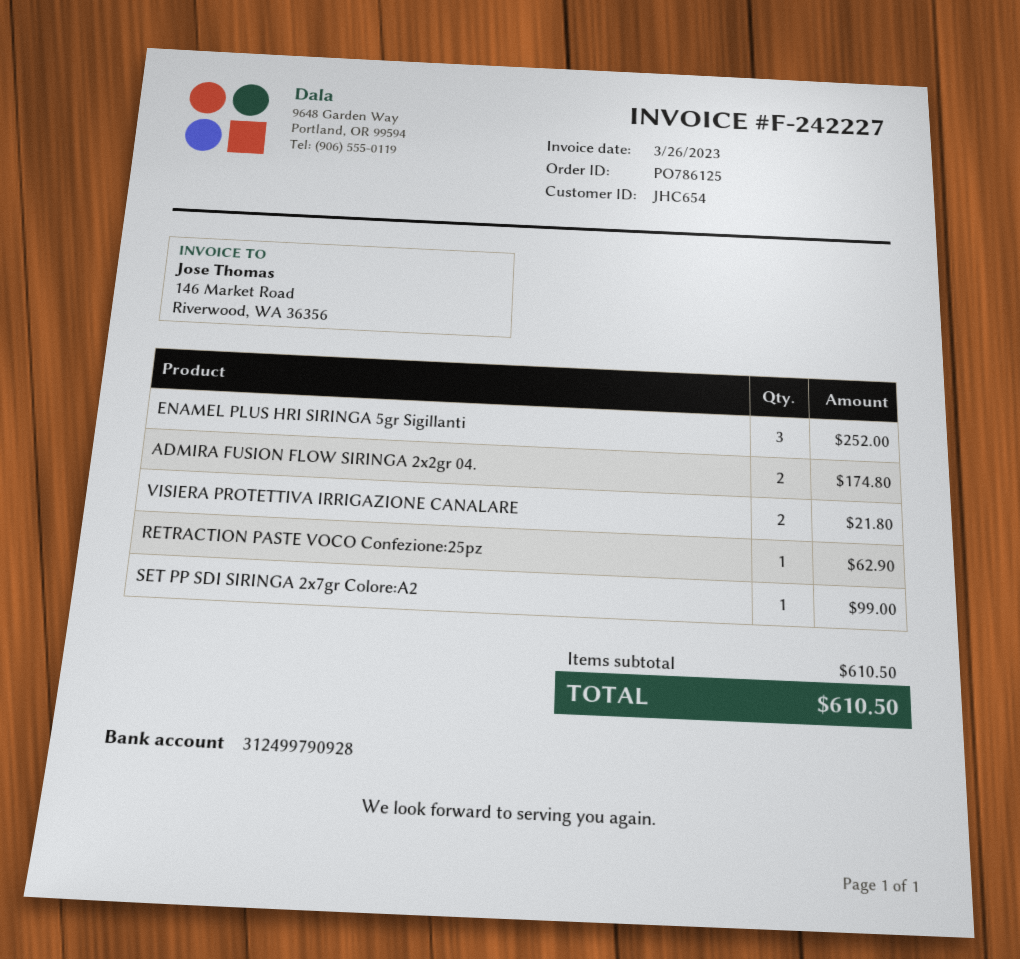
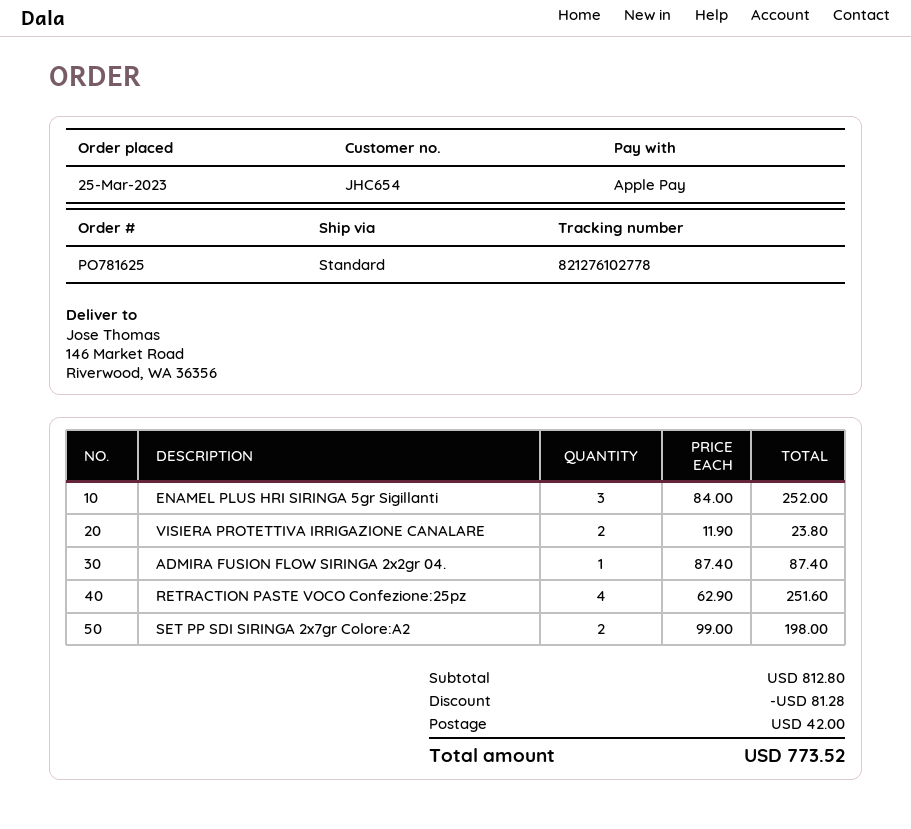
order number: PO786125 -> PO781625
ADMIRA FUSION FLOW SIRINGA 2x2gr 04.: 2 for 174.80 -> 1 for 87.40
VISIERA PROTETTIVA IRRIGAZIONE CANALARE: 2 for 21.80 -> 2 for 23.80
RETRACTION PASTE VOCO Confezione:25pz: 1 for 62.90 -> 4 for 251.60
SET PP SDI SIRINGA 2x7gr Colore:A2: 1 for 99.00 -> 2 for 198.00
subtotal: 610.50 -> 812.80
discount: none -> 81.28
shipping: none -> 42.00
total: 610.50 -> 773.52

